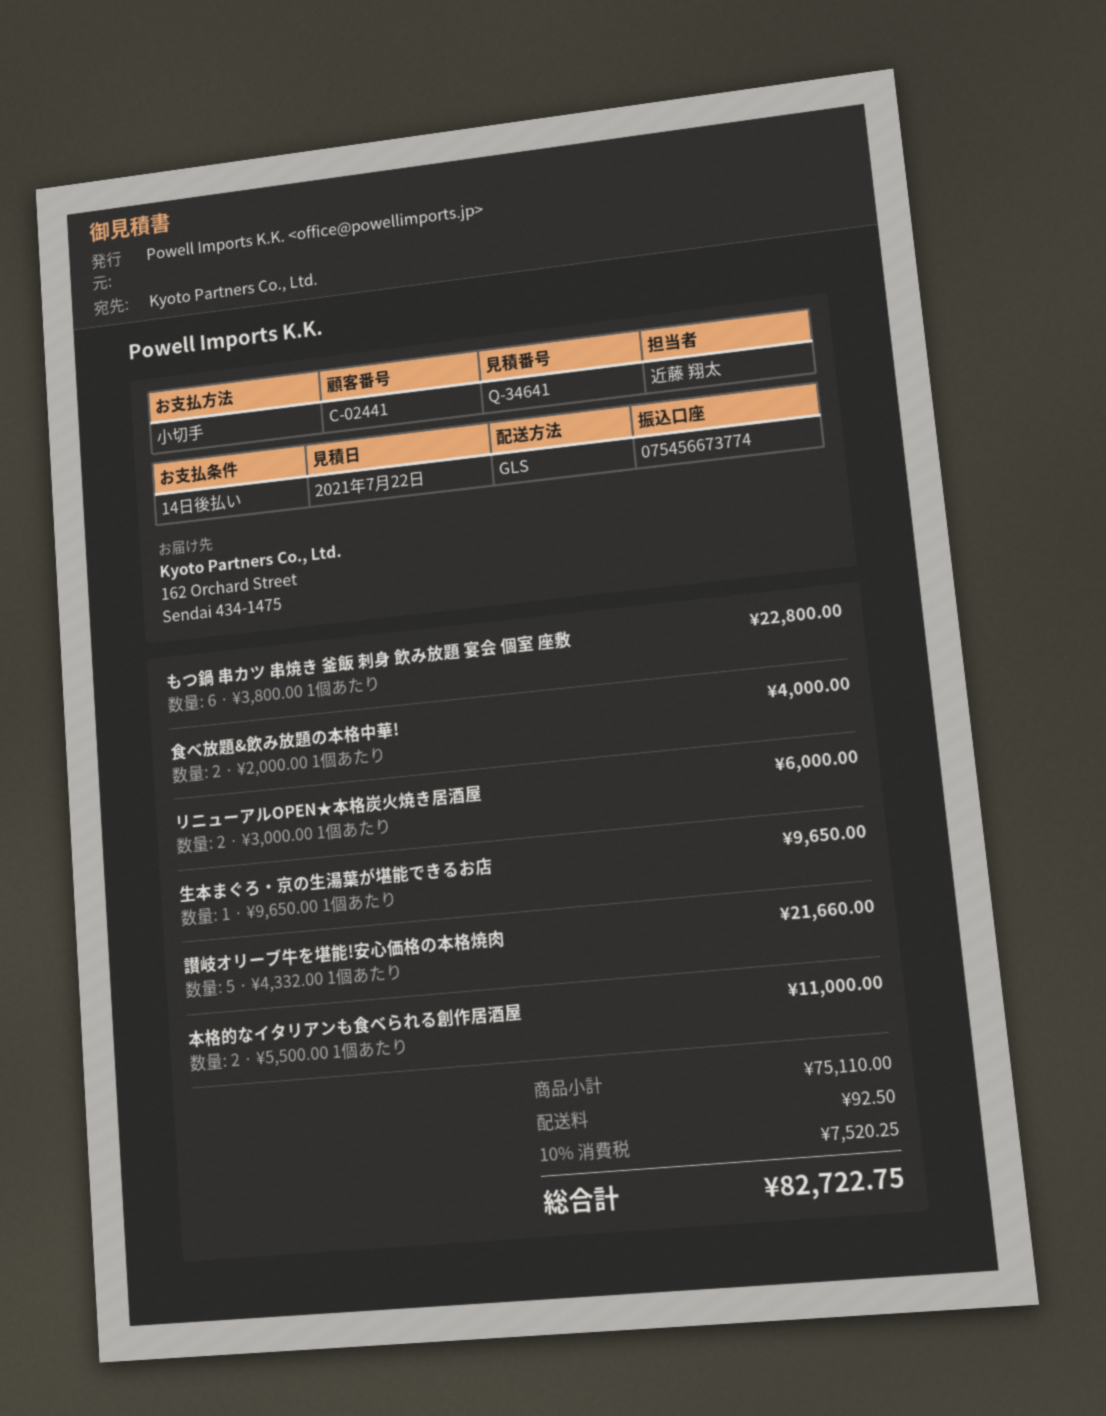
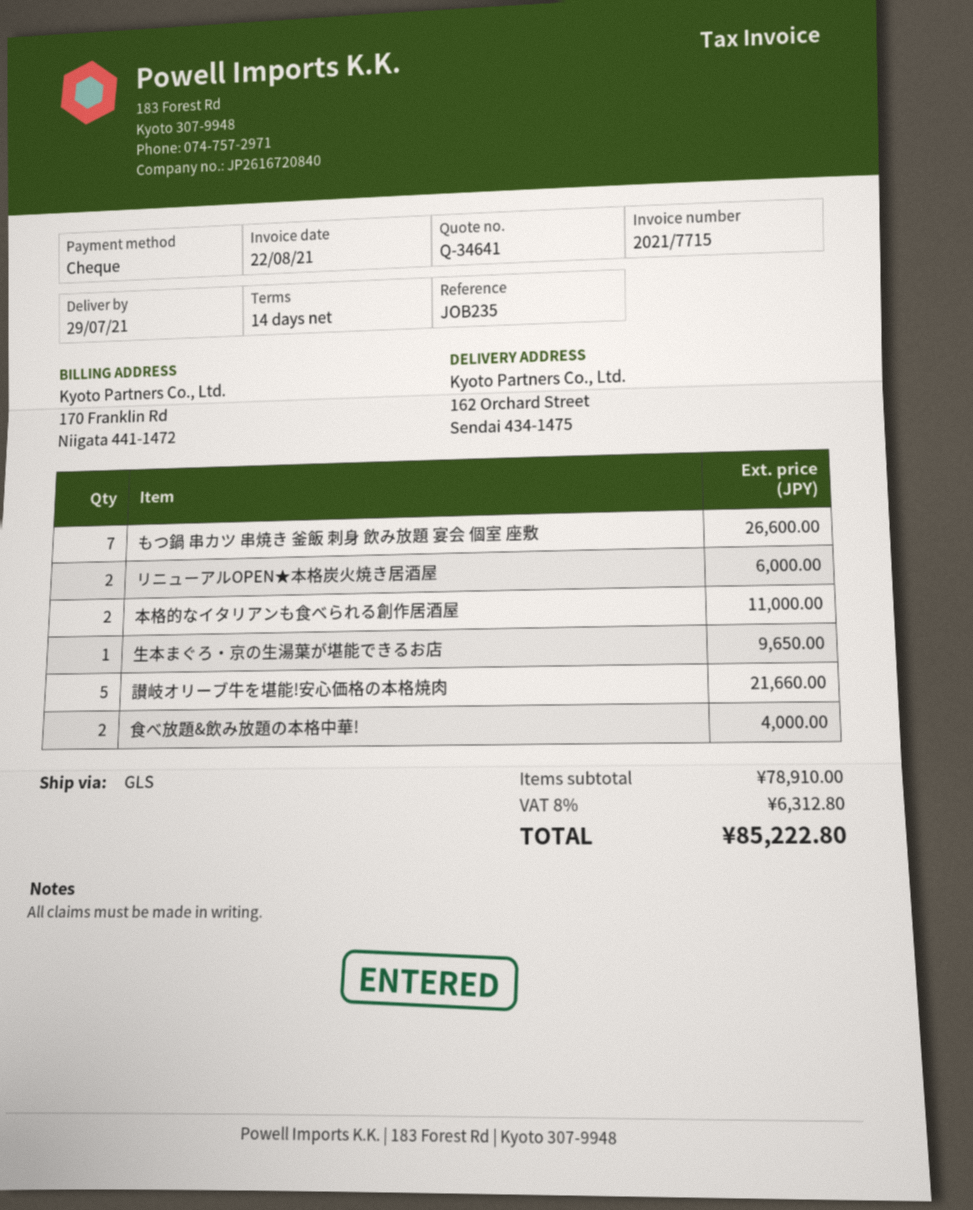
もつ鍋 串カツ 串焼き 釜飯 刺身 飲み放題 宴会 個室 座敷: 6 for 22800.00 -> 7 for 26600.00
subtotal: 75110.00 -> 78910.00
shipping: 92.50 -> none
tax: 10% = 7520.25 -> 8% = 6312.80
total: 82722.75 -> 85222.80

